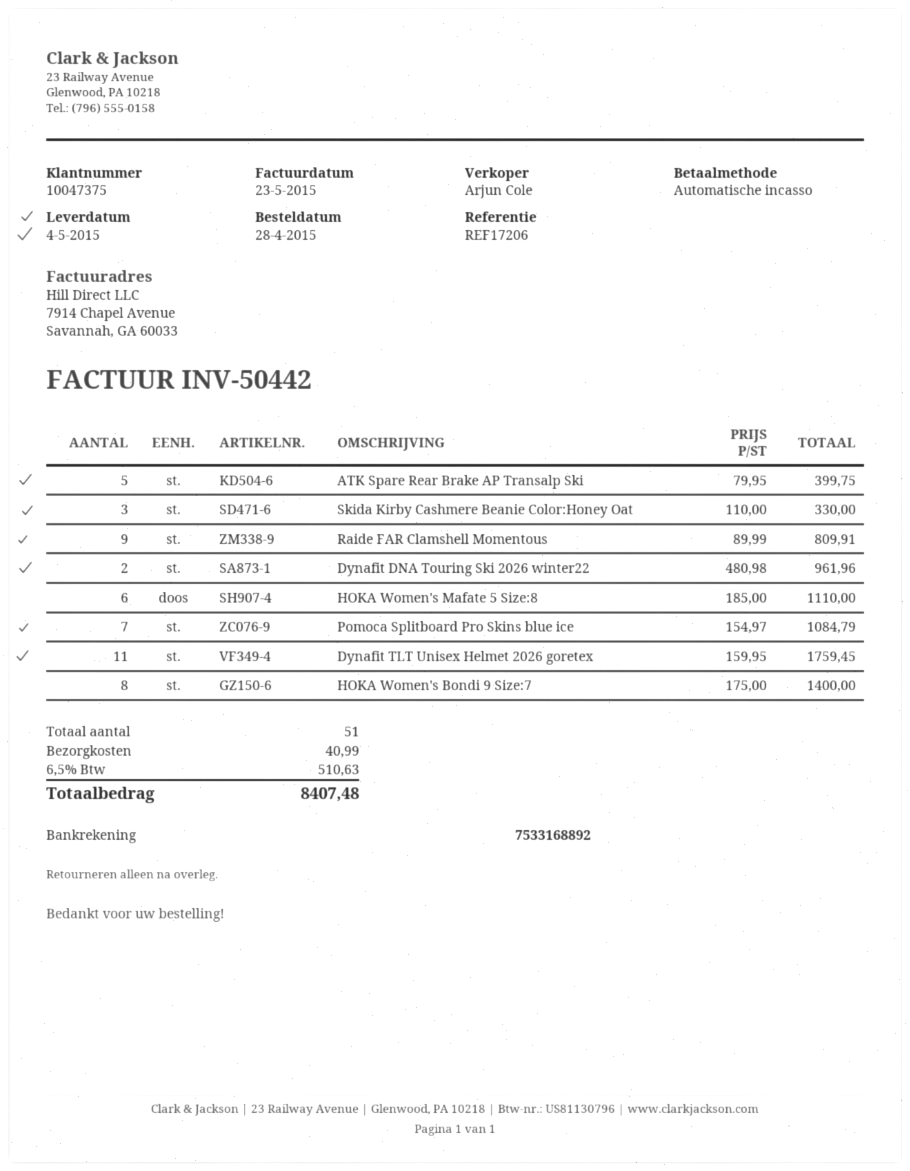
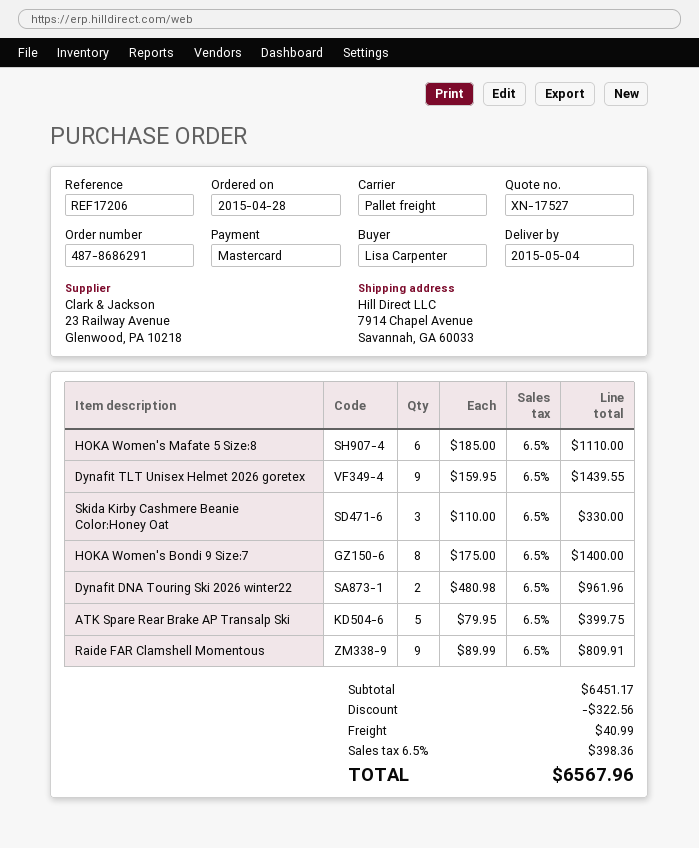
payment method: direct debit -> Mastercard
Pomoca Splitboard Pro Skins blue ice: 7 x 154.97 = 1084.79 -> none
Dynafit TLT Unisex Helmet 2026 goretex: 11 x 159.95 = 1759.45 -> 9 x 159.95 = 1439.55
discount: none -> 322.56
tax: 6.5% = 510.63 -> 6.5% = 398.36
total: 8407.48 -> 6567.96

